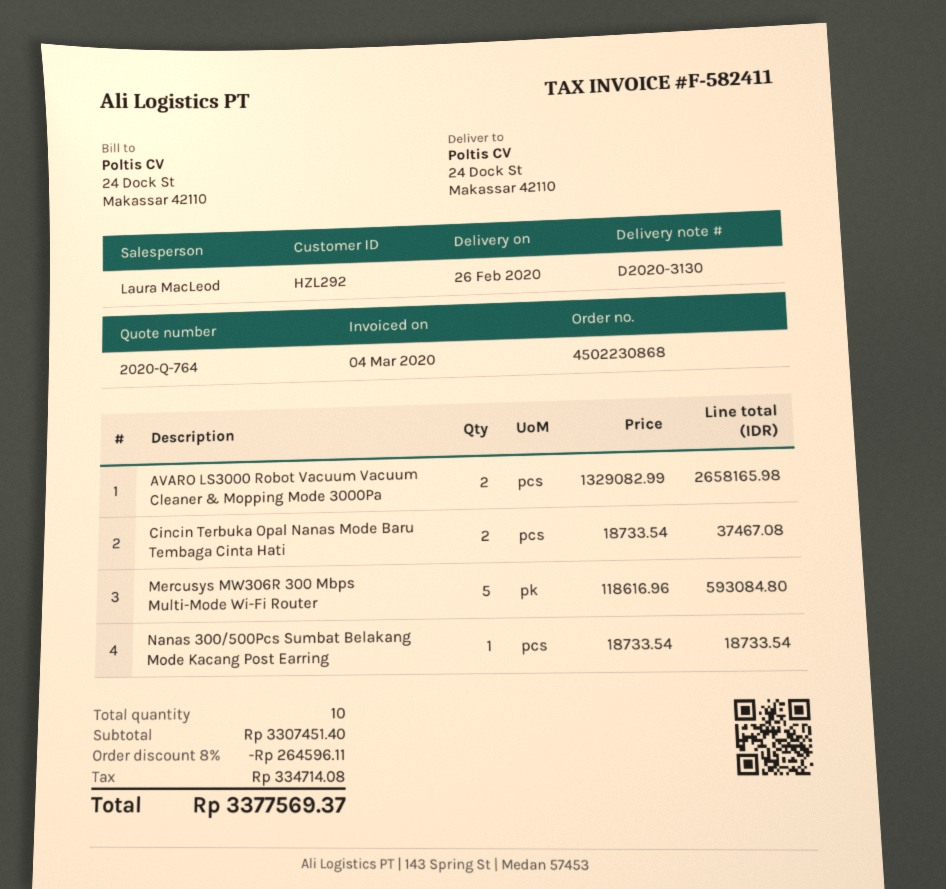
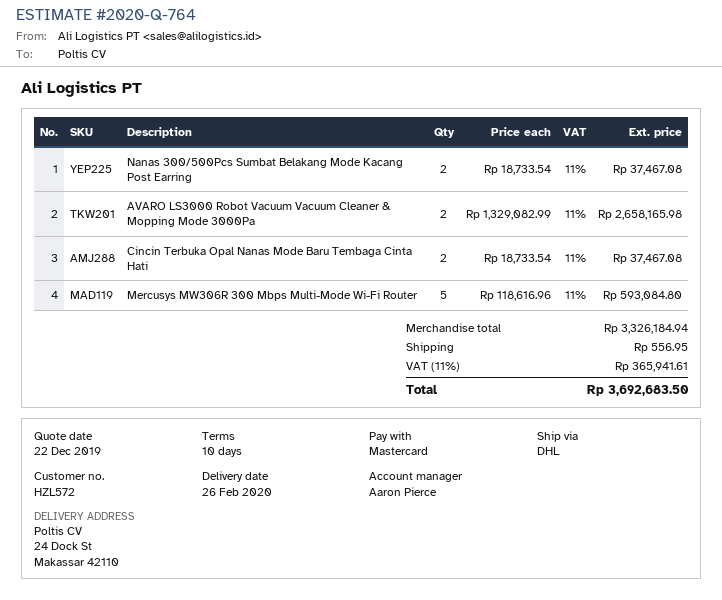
customer number: HZL292 -> HZL572
sales rep: Laura MacLeod -> Aaron Pierce
Nanas 300/500Pcs Sumbat Belakang Mode Kacang Post Earring: 1 x 18733.54 = 18733.54 -> 2 x 18733.54 = 37467.08
subtotal: 3307451.40 -> 3326184.94
discount: 8% = 264596.11 -> none
shipping: none -> 556.95
tax: 334714.08 -> 365941.61
total: 3377569.37 -> 3692683.50

